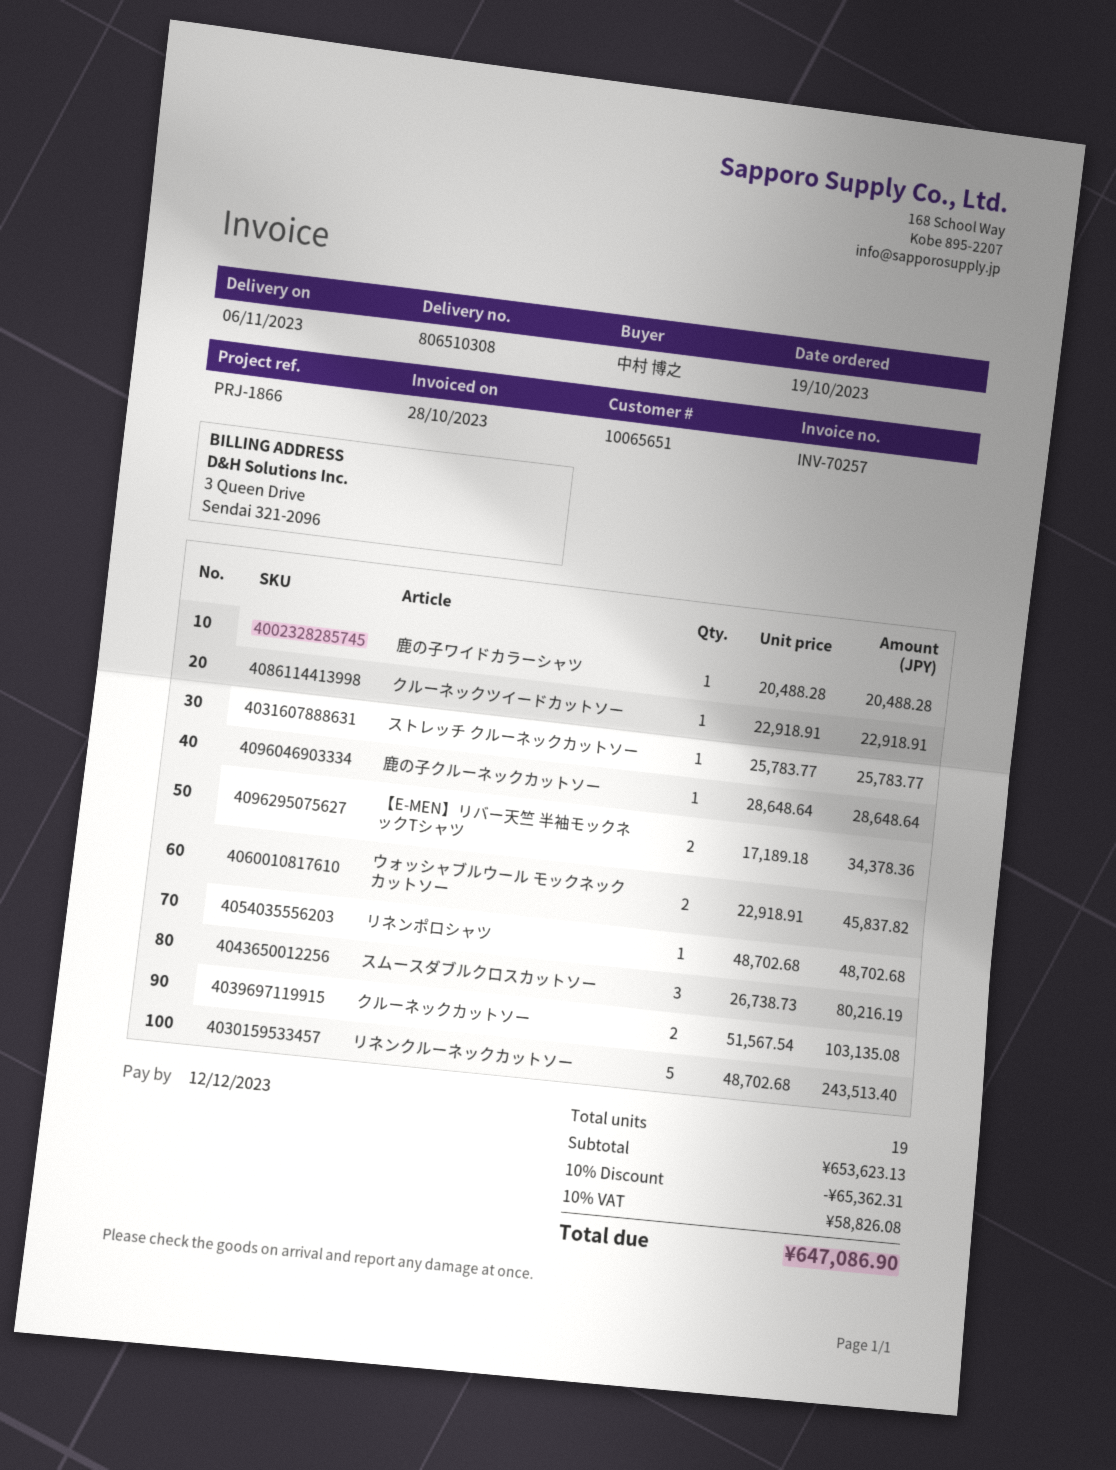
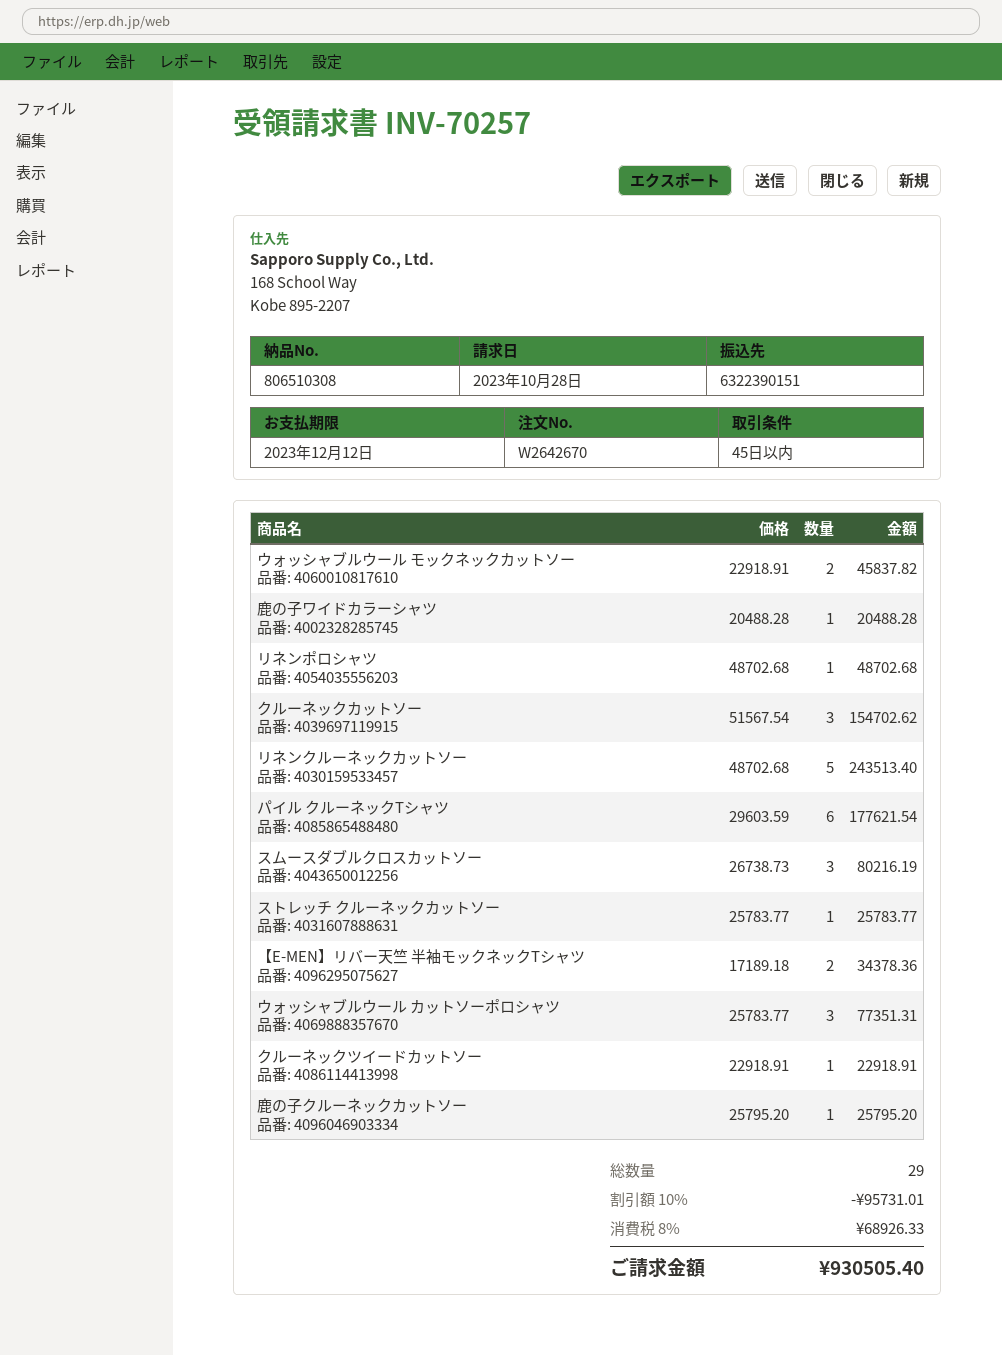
鹿の子クルーネックカットソー: 1 x 28648.64 = 28648.64 -> 1 x 25795.20 = 25795.20
クルーネックカットソー: 2 x 51567.54 = 103135.08 -> 3 x 51567.54 = 154702.62
パイル クルーネックTシャツ: none -> 6 x 29603.59 = 177621.54
ウォッシャブルウール カットソーポロシャツ: none -> 3 x 25783.77 = 77351.31
total quantity: 19 -> 29
discount: 10% = 65362.31 -> 10% = 95731.01
tax: 10% = 58826.08 -> 8% = 68926.33
total: 647086.90 -> 930505.40

